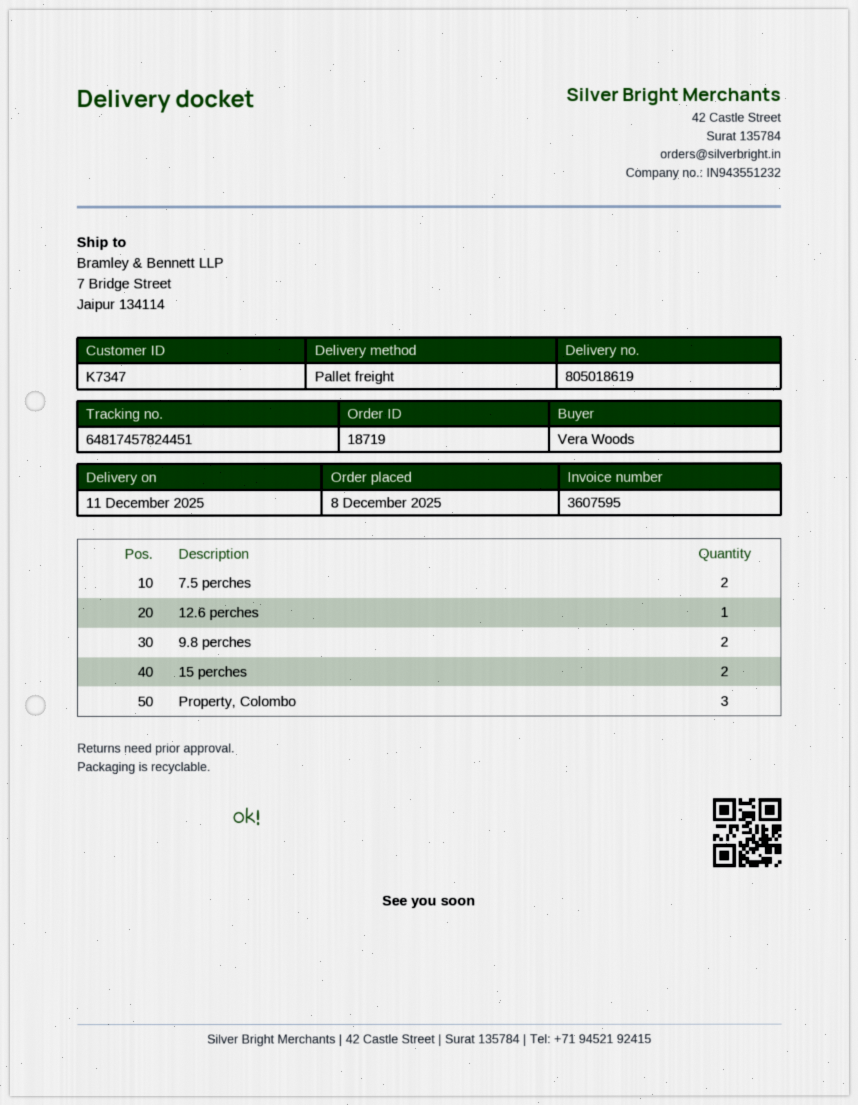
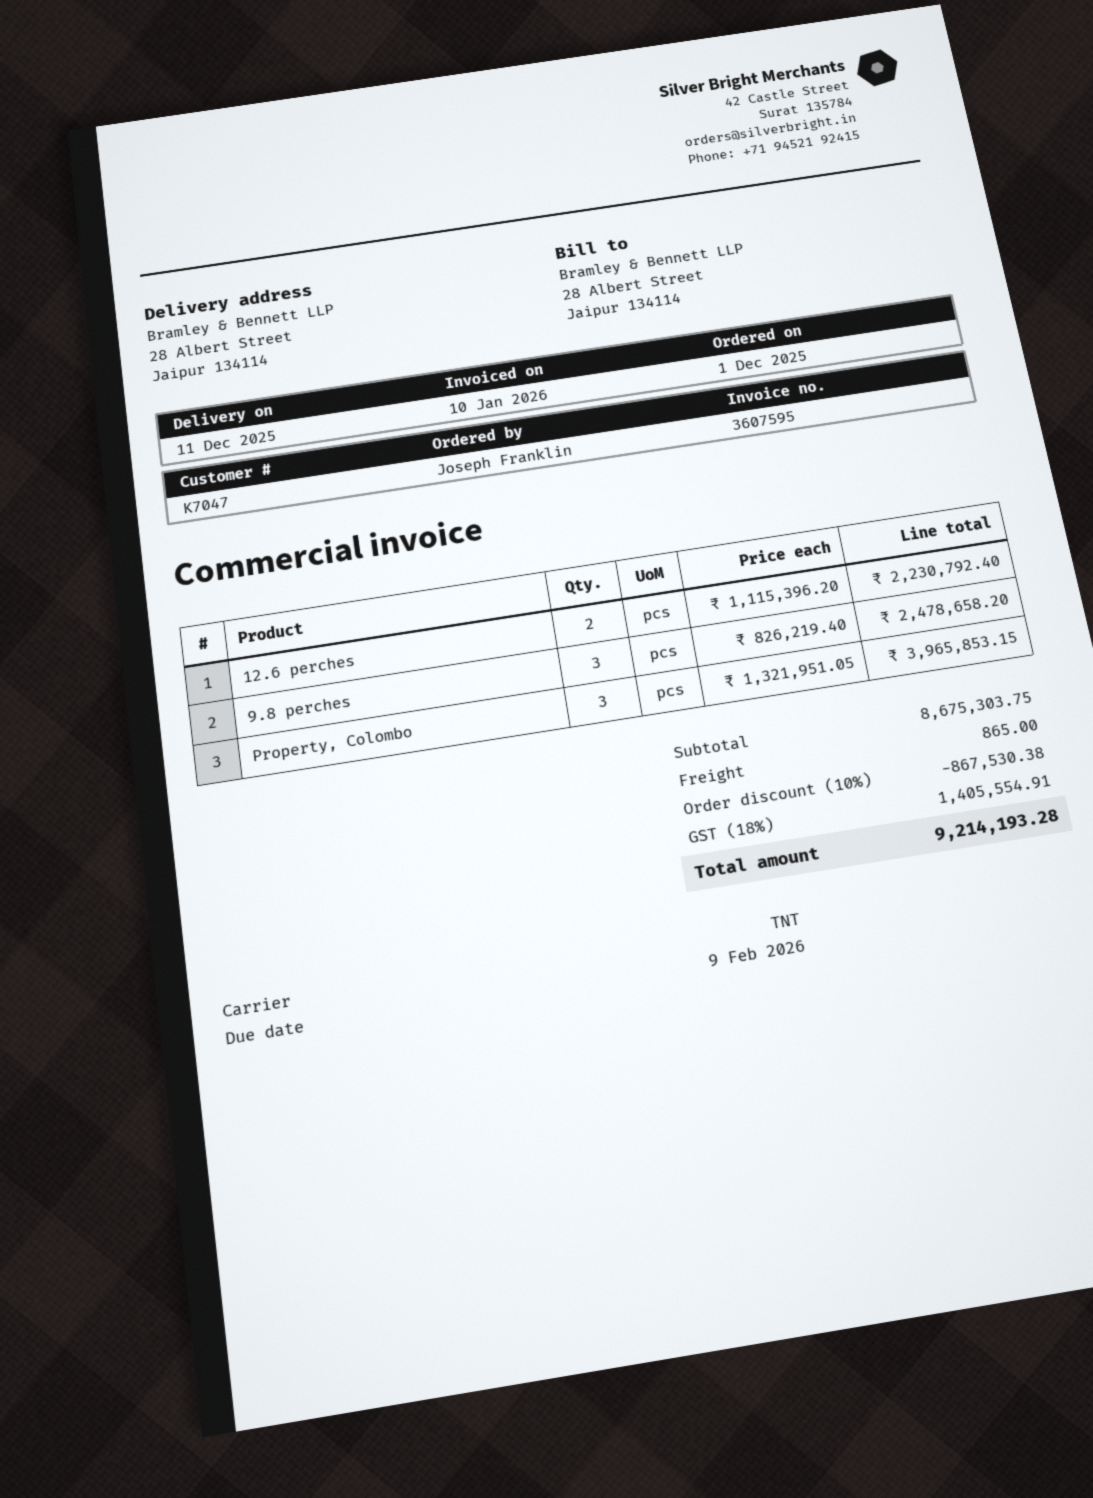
order date: 2025-12-08 -> 2025-12-01
customer number: K7347 -> K7047
ordered by: Vera Woods -> Joseph Franklin
shipping method: pallet freight -> TNT
ship to: 7 Bridge Street, Jaipur 134114 -> 28 Albert Street, Jaipur 134114
7.5 perches: 2 -> none
12.6 perches: 1 -> 2
9.8 perches: 2 -> 3
15 perches: 2 -> none

